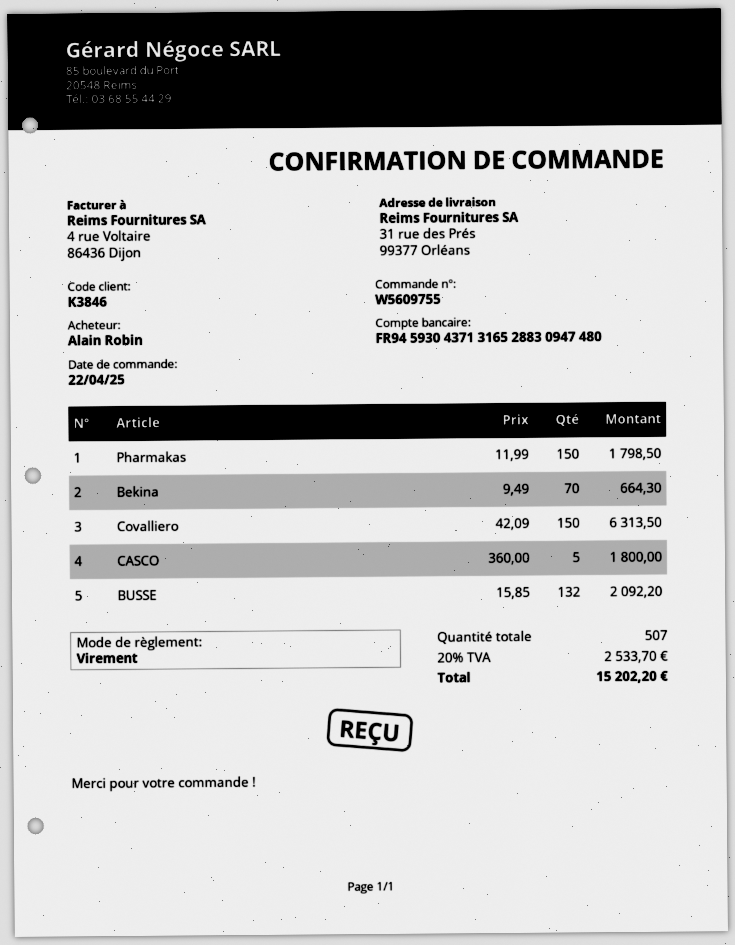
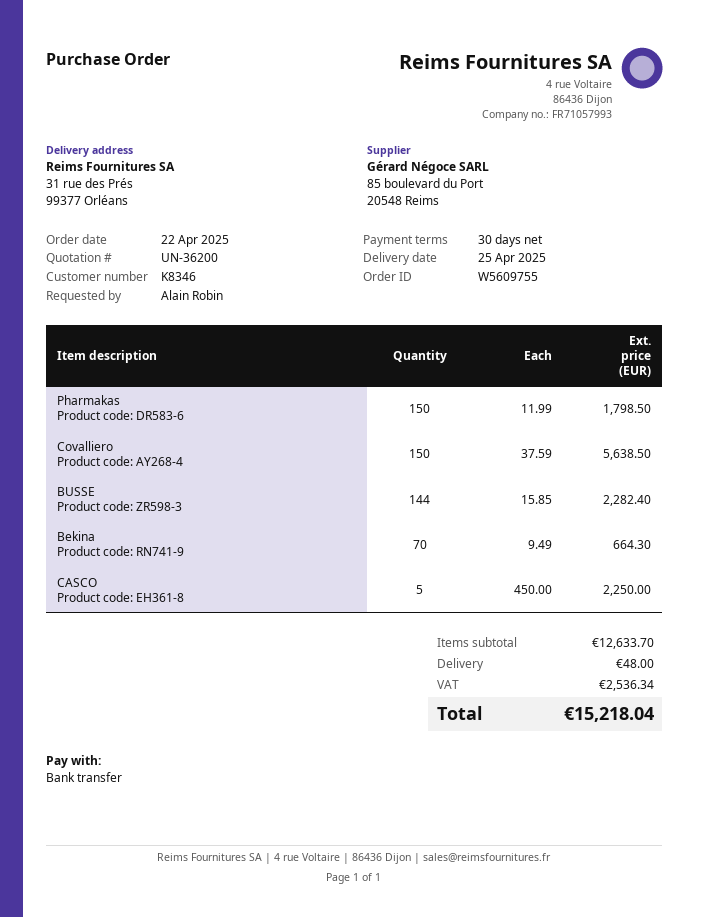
customer number: K3846 -> K8346
Covalliero: 150 x 42.09 = 6313.50 -> 150 x 37.59 = 5638.50
CASCO: 5 x 360.00 = 1800.00 -> 5 x 450.00 = 2250.00
BUSSE: 132 x 15.85 = 2092.20 -> 144 x 15.85 = 2282.40
shipping: none -> 48.00
tax: 2533.70 -> 2536.34
total: 15202.20 -> 15218.04

